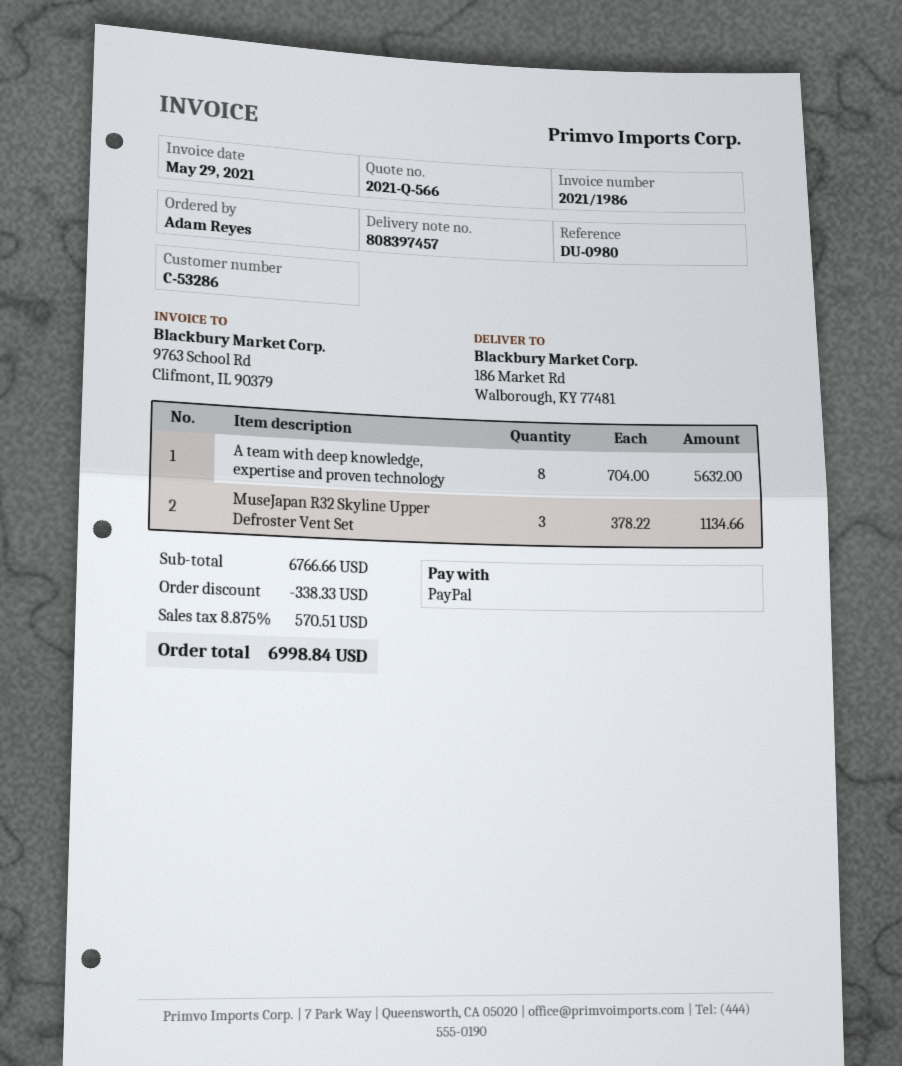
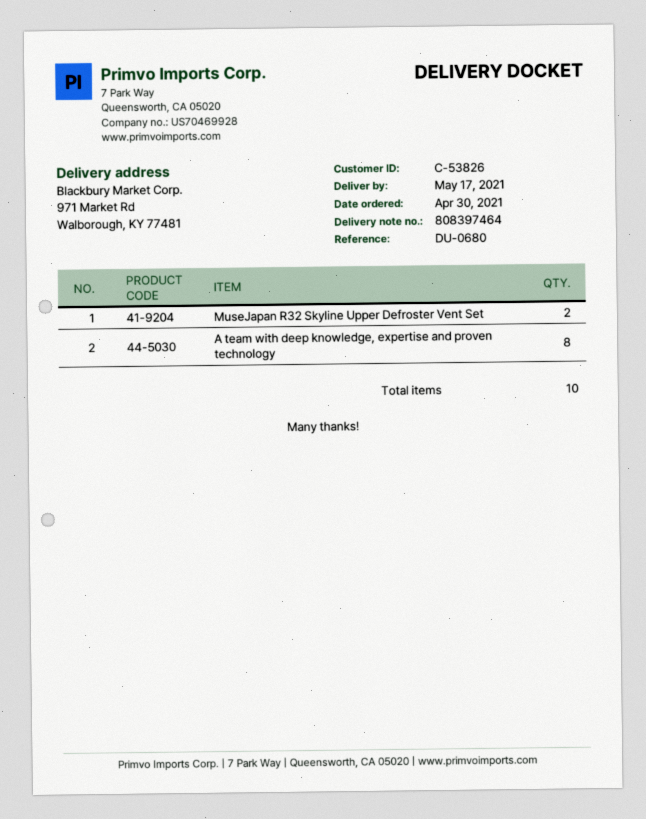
delivery note number: 808397457 -> 808397464
customer number: C-53286 -> C-53826
reference: DU-0980 -> DU-0680
ship to: 186 Market Rd, Walborough, KY 77481 -> 971 Market Rd, Walborough, KY 77481
MuseJapan R32 Skyline Upper Defroster Vent Set: 3 -> 2

